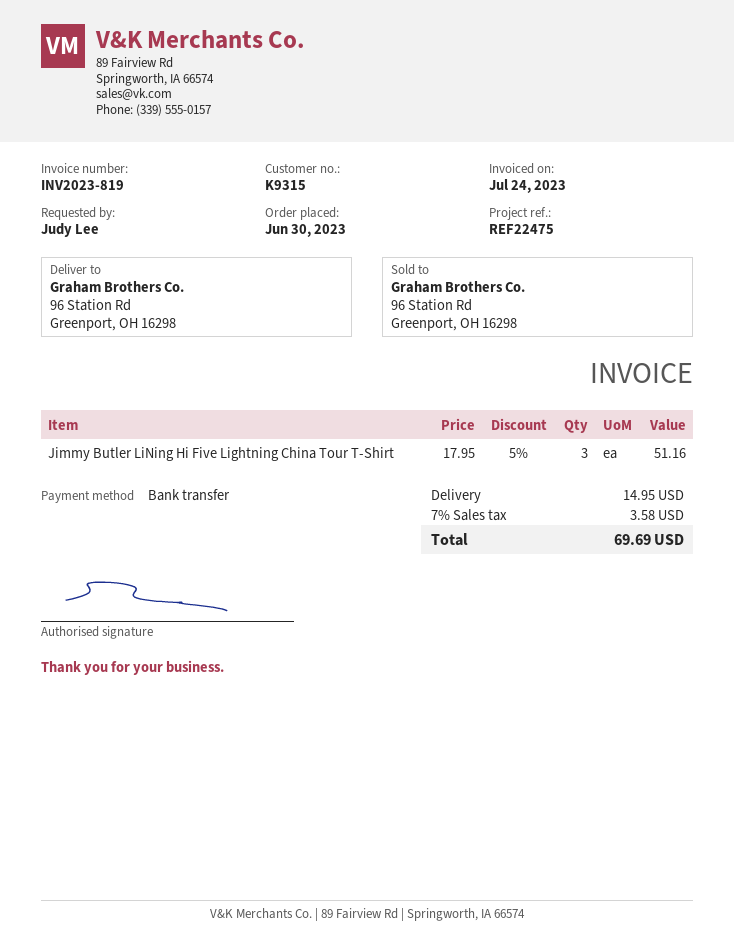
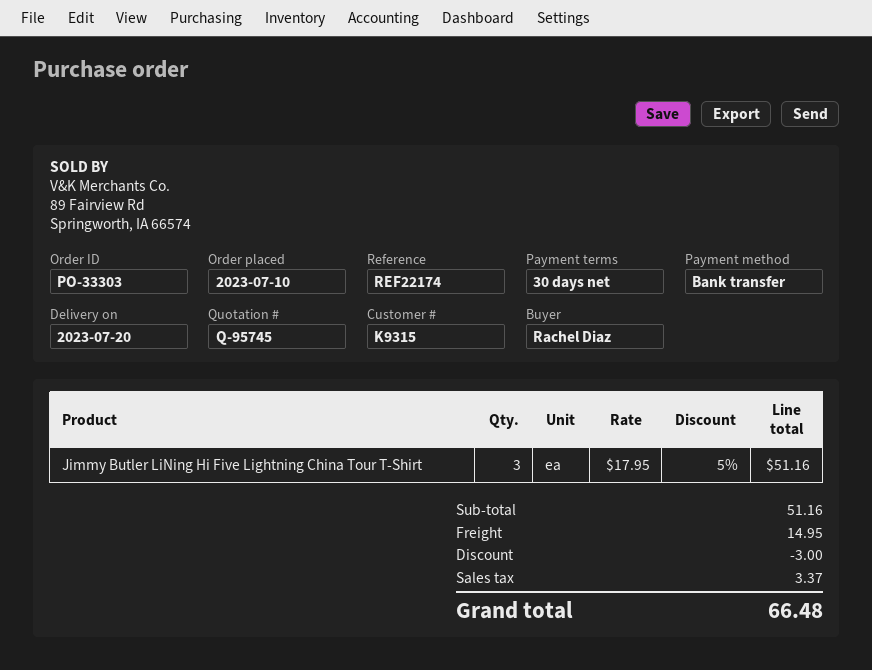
order date: 2023-06-30 -> 2023-07-10
reference: REF22475 -> REF22174
ordered by: Judy Lee -> Rachel Diaz
discount: none -> 3.00
tax: 3.58 -> 3.37
total: 69.69 -> 66.48

